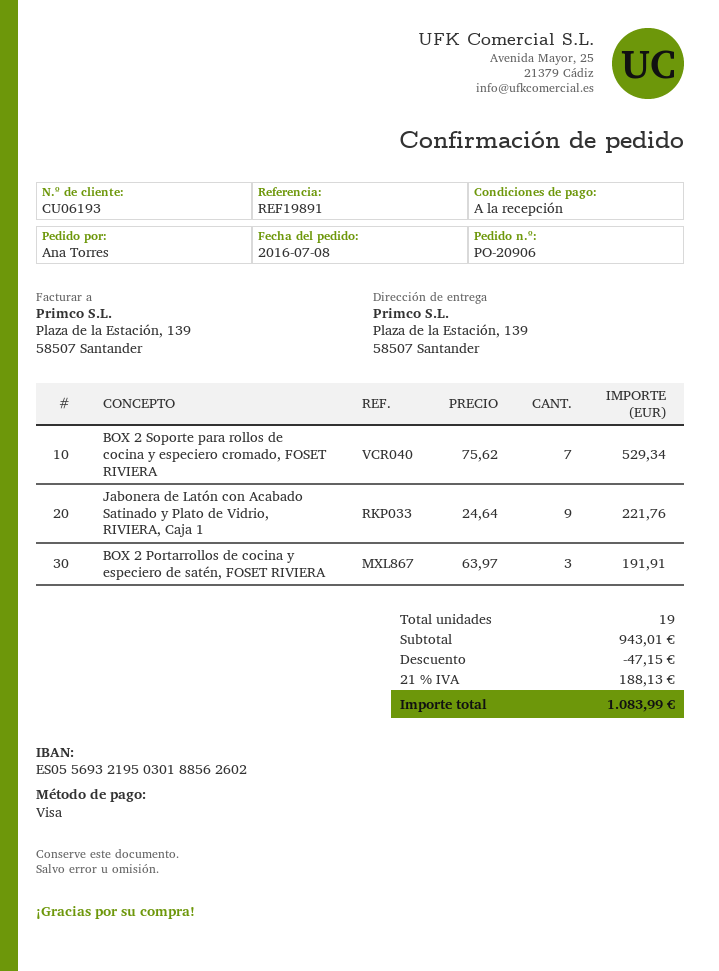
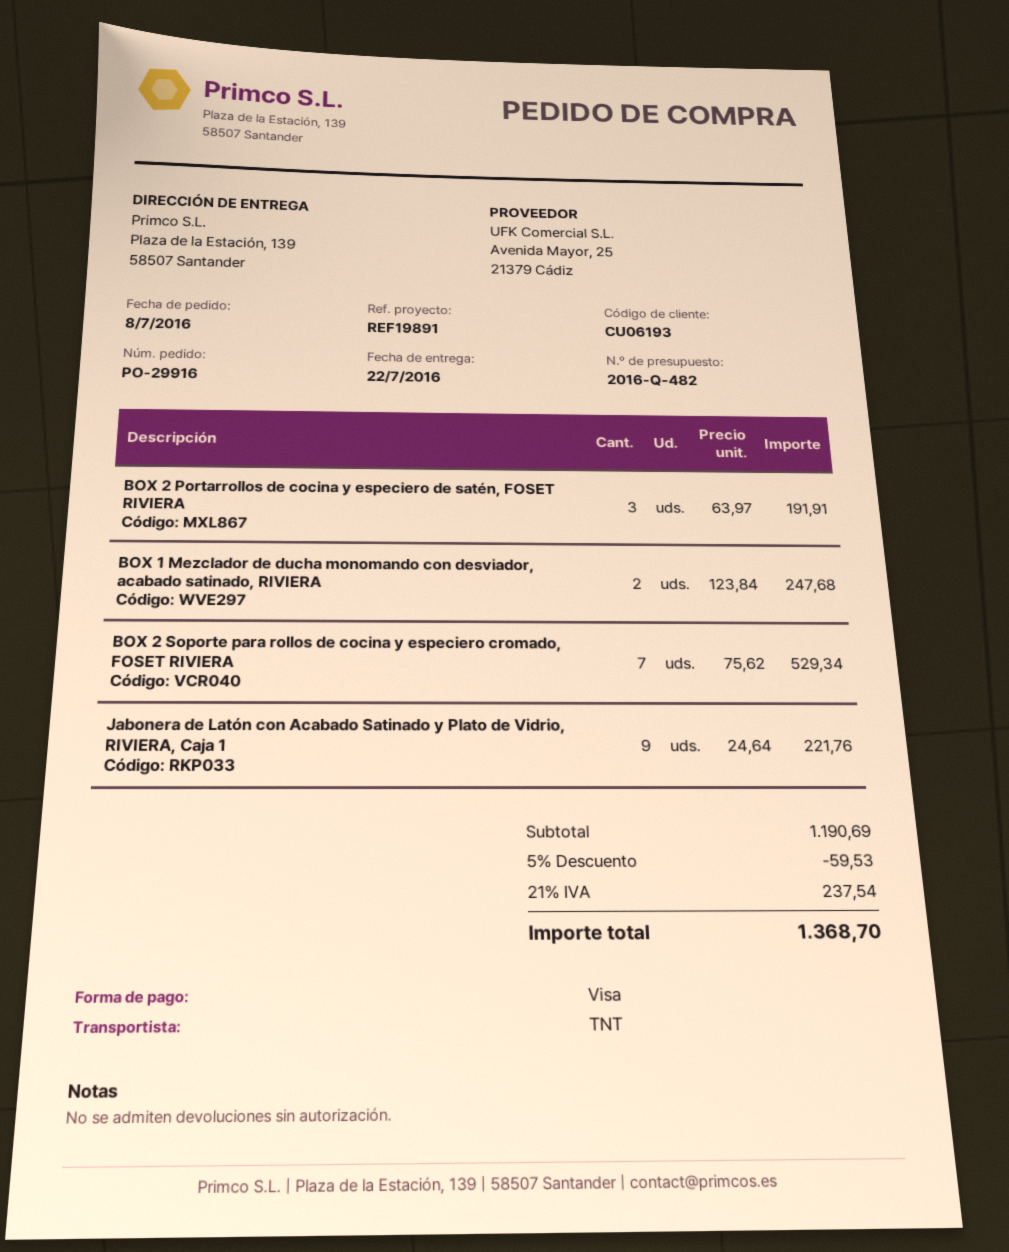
order number: PO-20906 -> PO-29916
BOX 1 Mezclador de ducha monomando con desviador, acabado satinado, RIVIERA: none -> 2 x 123.84 = 247.68
subtotal: 943.01 -> 1190.69
discount: 47.15 -> 59.53
tax: 21% = 188.13 -> 21% = 237.54
total: 1083.99 -> 1368.70

